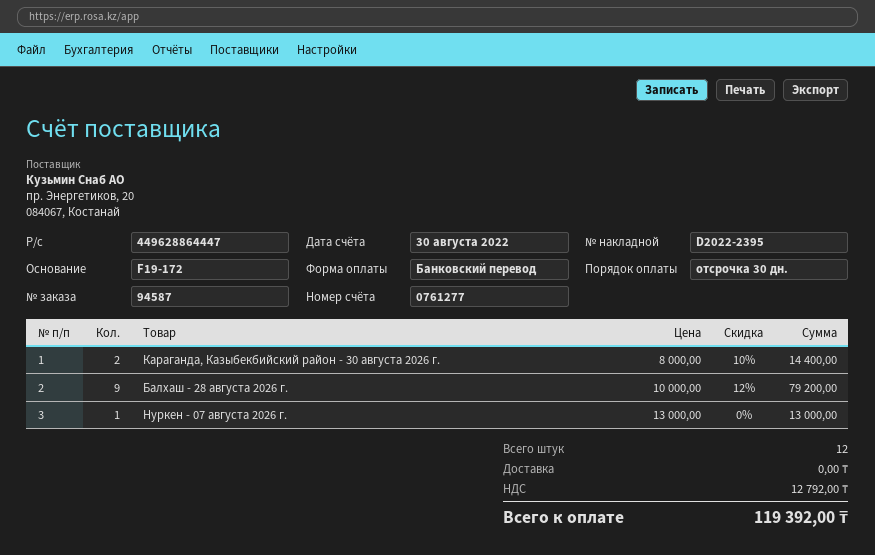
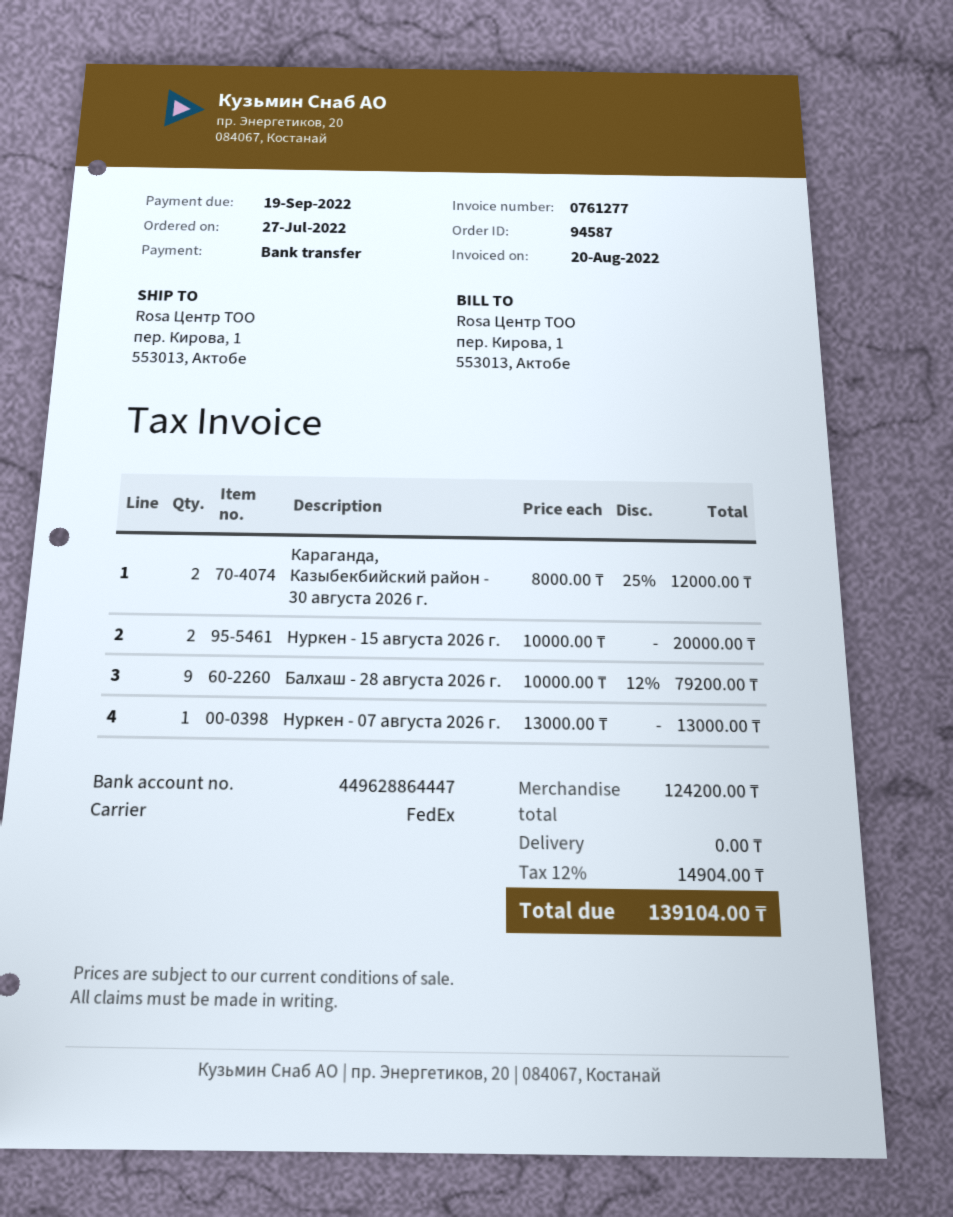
invoice date: 2022-08-30 -> 2022-08-20
Караганда, Казыбекбийский район - 30 августа 2026 г.: 2 x 8000.00 - 10% = 14400.00 -> 2 x 8000.00 - 25% = 12000.00
Нуркен - 15 августа 2026 г.: none -> 2 x 10000.00 = 20000.00
tax: 12792.00 -> 14904.00
total: 119392.00 -> 139104.00

